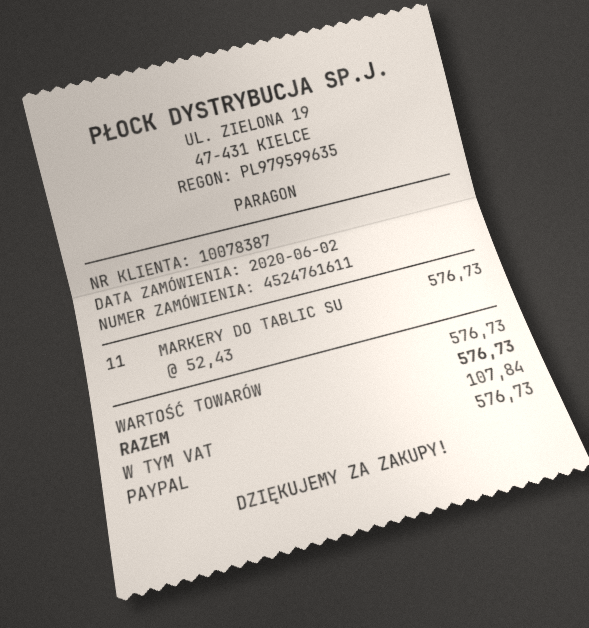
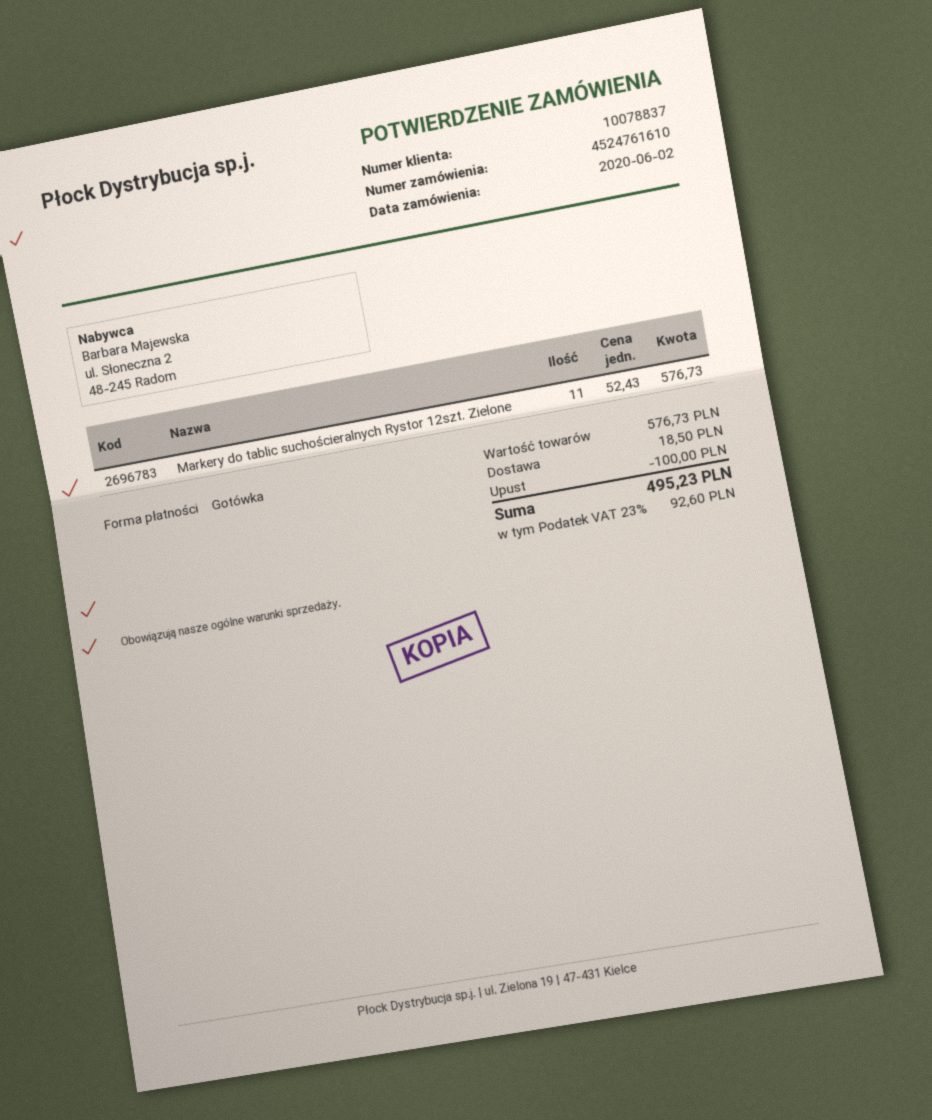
order number: 4524761611 -> 4524761610
customer number: 10078387 -> 10078837
payment method: PayPal -> cash
discount: none -> 100.00
shipping: none -> 18.50
tax: 107.84 -> 92.60
total: 576.73 -> 495.23

